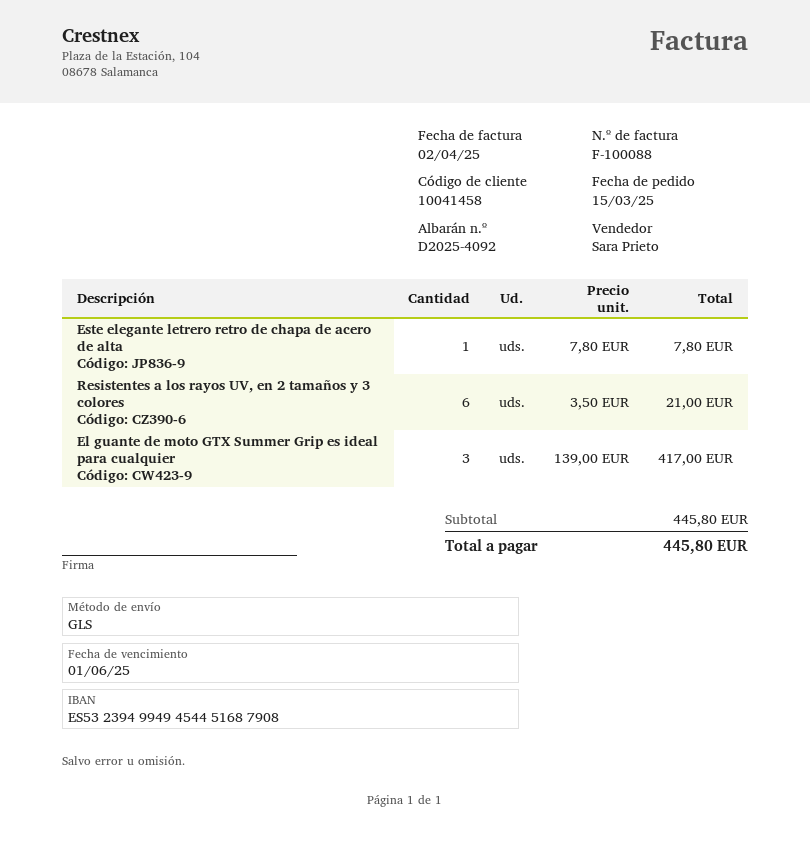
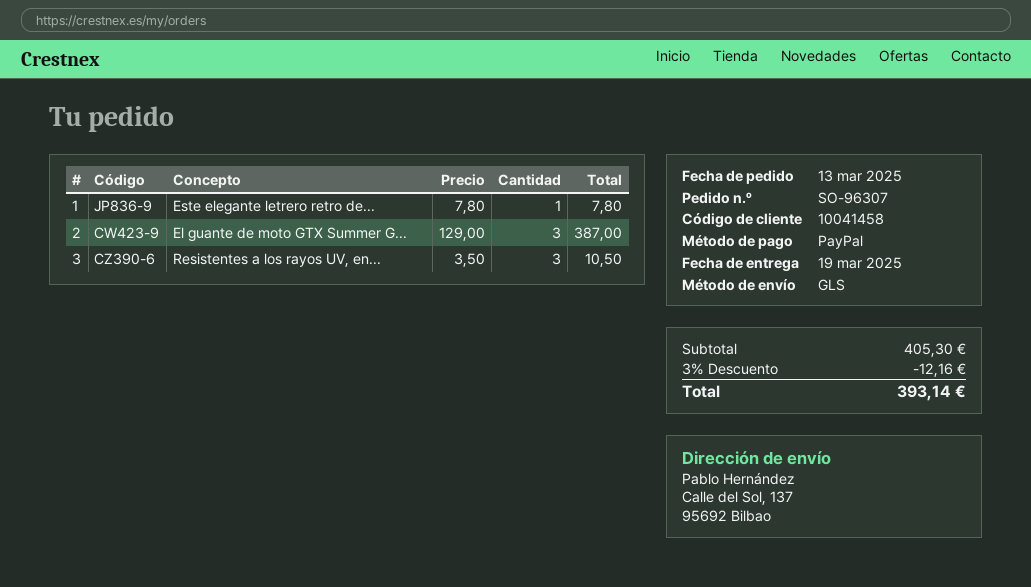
order date: 2025-03-15 -> 2025-03-13
Resistentes a los rayos UV, en 2 tamaños y 3 colores: 6 x 3.50 = 21.00 -> 3 x 3.50 = 10.50
El guante de moto GTX Summer Grip es ideal para cualquier: 3 x 139.00 = 417.00 -> 3 x 129.00 = 387.00
subtotal: 445.80 -> 405.30
discount: none -> 3% = 12.16
total: 445.80 -> 393.14

